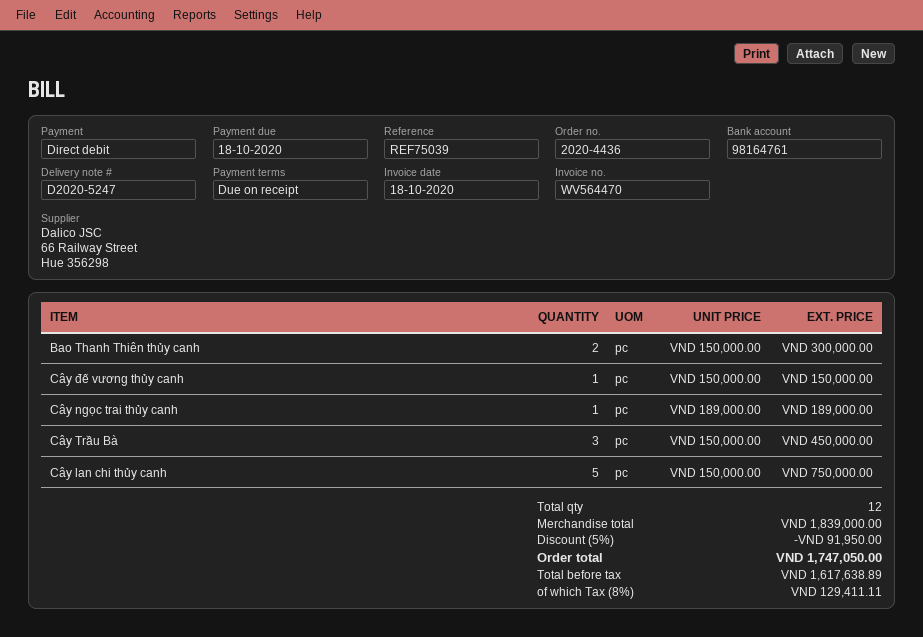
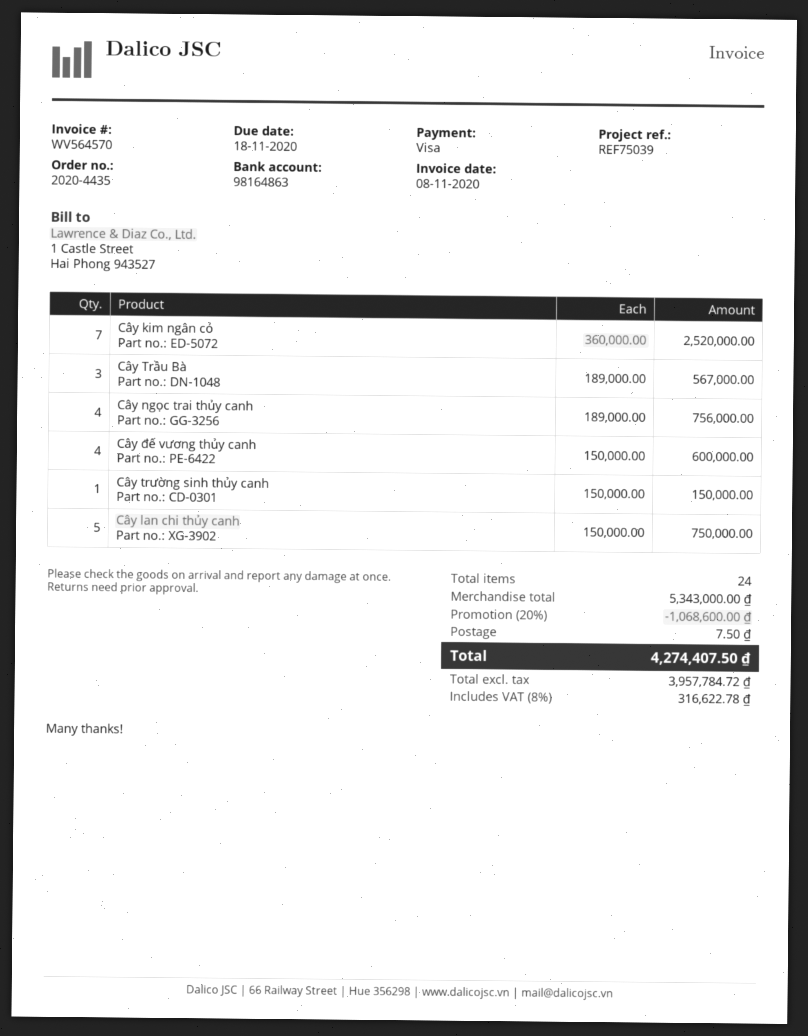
order number: 2020-4436 -> 2020-4435
invoice number: WV564470 -> WV564570
invoice date: 2020-10-18 -> 2020-11-08
due date: 2020-10-18 -> 2020-11-18
payment method: direct debit -> Visa
bank account: 98164761 -> 98164863
Bao Thanh Thiên thủy canh: 2 x 150000.00 = 300000.00 -> none
Cây đế vương thủy canh: 1 x 150000.00 = 150000.00 -> 4 x 150000.00 = 600000.00
Cây ngọc trai thủy canh: 1 x 189000.00 = 189000.00 -> 4 x 189000.00 = 756000.00
Cây Trầu Bà: 3 x 150000.00 = 450000.00 -> 3 x 189000.00 = 567000.00
Cây kim ngân cỏ: none -> 7 x 360000.00 = 2520000.00
Cây trường sinh thủy canh: none -> 1 x 150000.00 = 150000.00
total quantity: 12 -> 24
subtotal: 1839000.00 -> 5343000.00
discount: 5% = 91950.00 -> 20% = 1068600.00
shipping: none -> 7.50
net: 1617638.89 -> 3957784.72
tax: 8% = 129411.11 -> 8% = 316622.78
total: 1747050.00 -> 4274407.50

